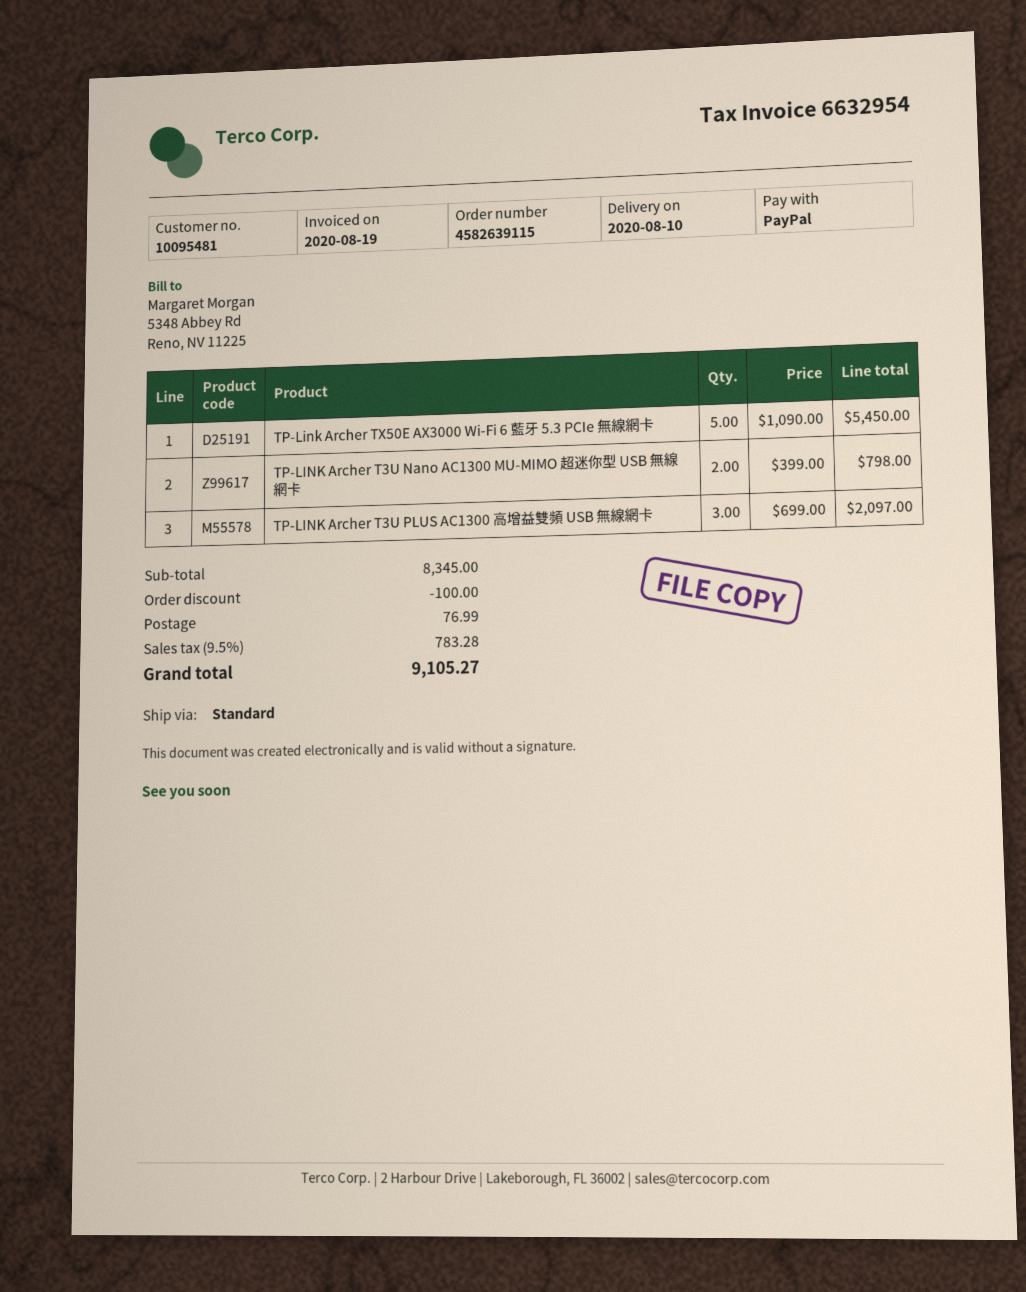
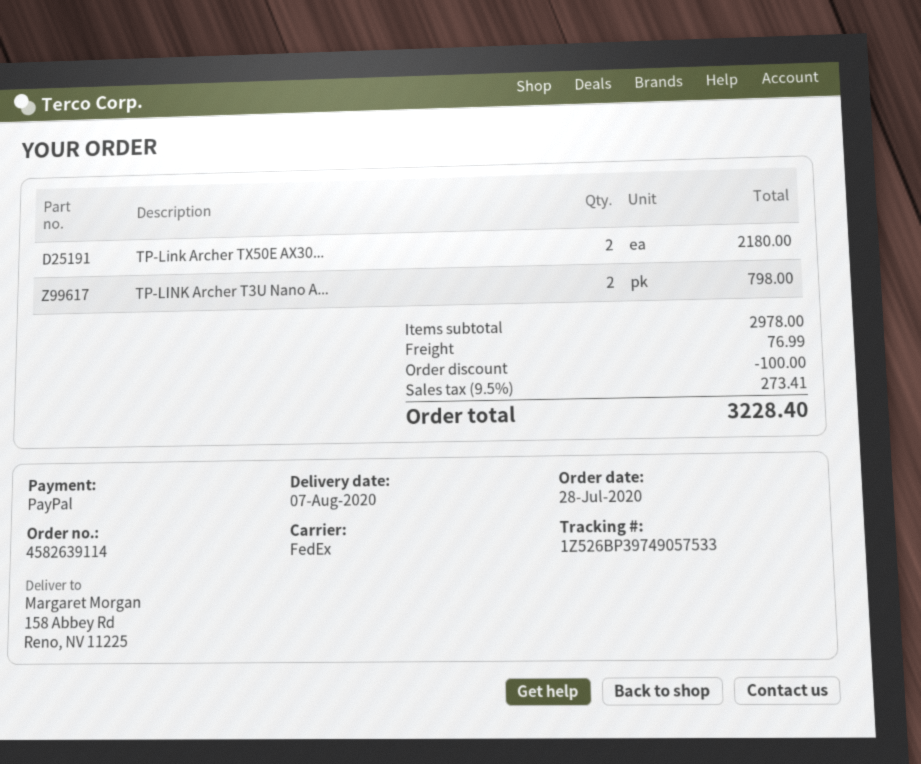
order number: 4582639115 -> 4582639114
delivery date: 2020-08-10 -> 2020-08-07
shipping method: standard -> FedEx
TP-Link Archer TX50E AX3000 Wi-Fi 6 藍牙 5.3 PCIe 無線網卡: 5 for 5450.00 -> 2 for 2180.00
TP-LINK Archer T3U PLUS AC1300 高增益雙頻 USB 無線網卡: 3 for 2097.00 -> none
subtotal: 8345.00 -> 2978.00
tax: 9.5% = 783.28 -> 9.5% = 273.41
total: 9105.27 -> 3228.40

